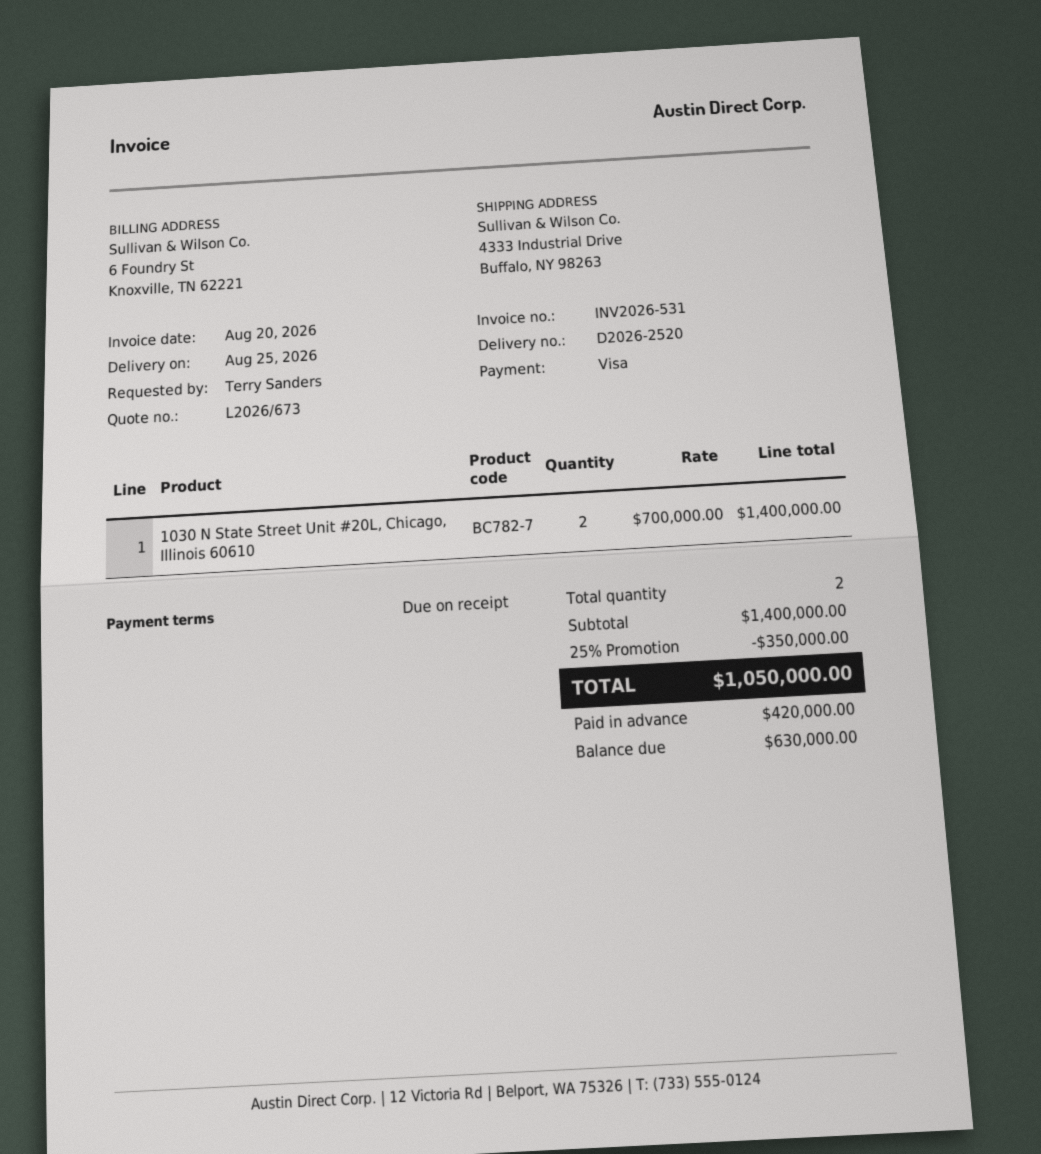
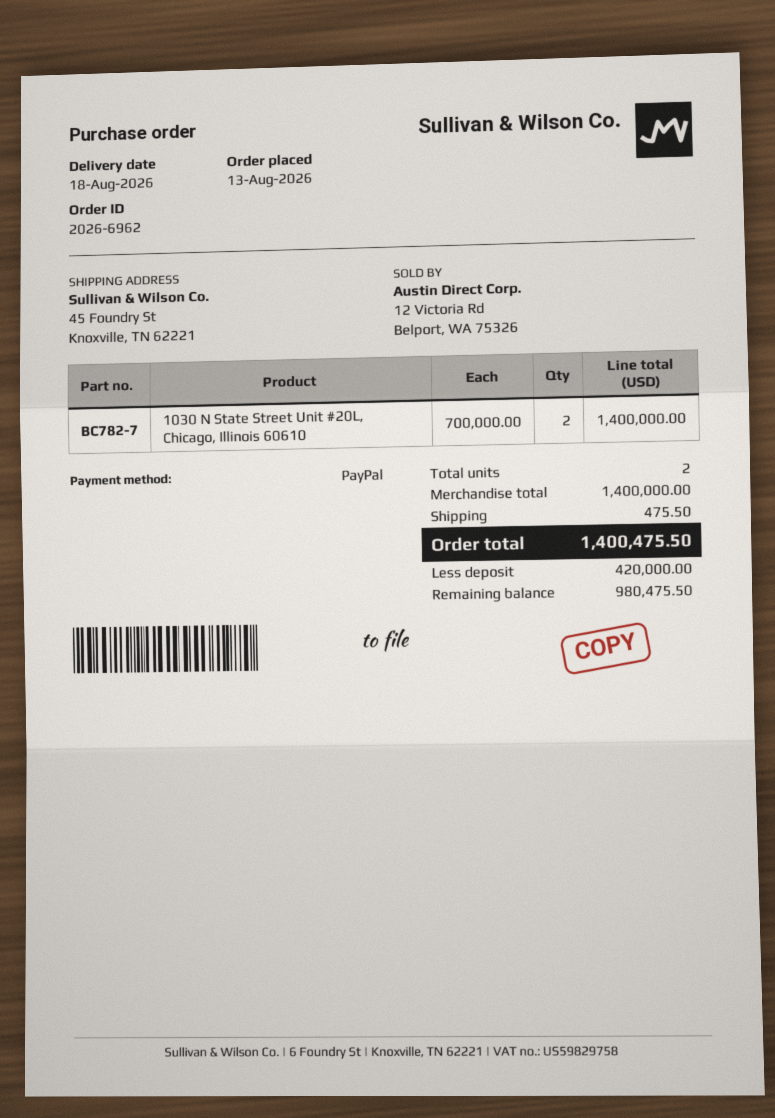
delivery date: 2026-08-25 -> 2026-08-18
payment method: Visa -> PayPal
ship to: 4333 Industrial Drive, Buffalo, NY 98263 -> 45 Foundry St, Knoxville, TN 62221
discount: 25% = 350000.00 -> none
shipping: none -> 475.50
total: 1050000.00 -> 1400475.50
balance: 630000.00 -> 980475.50

